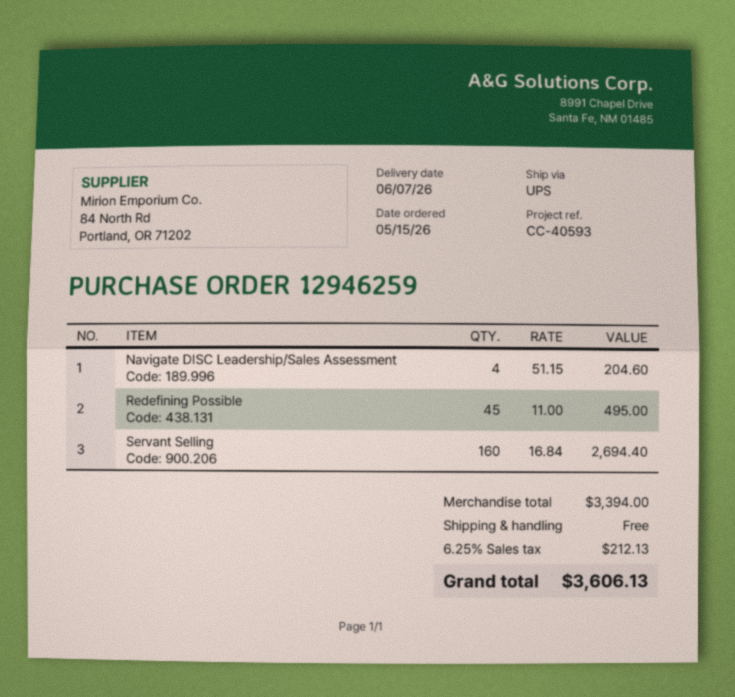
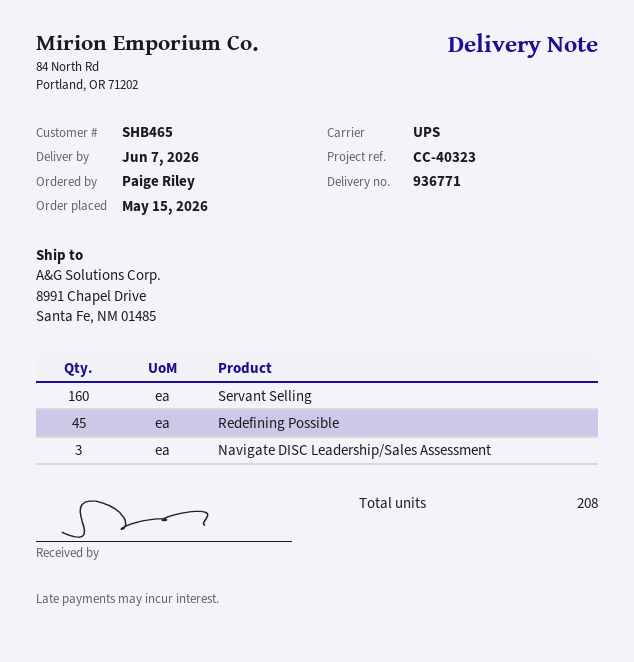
reference: CC-40593 -> CC-40323
Navigate DISC Leadership/Sales Assessment: 4 -> 3

